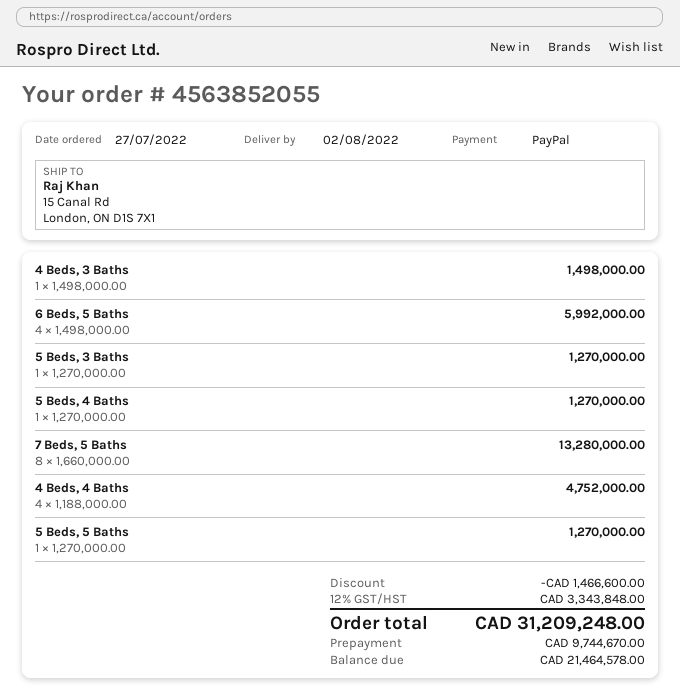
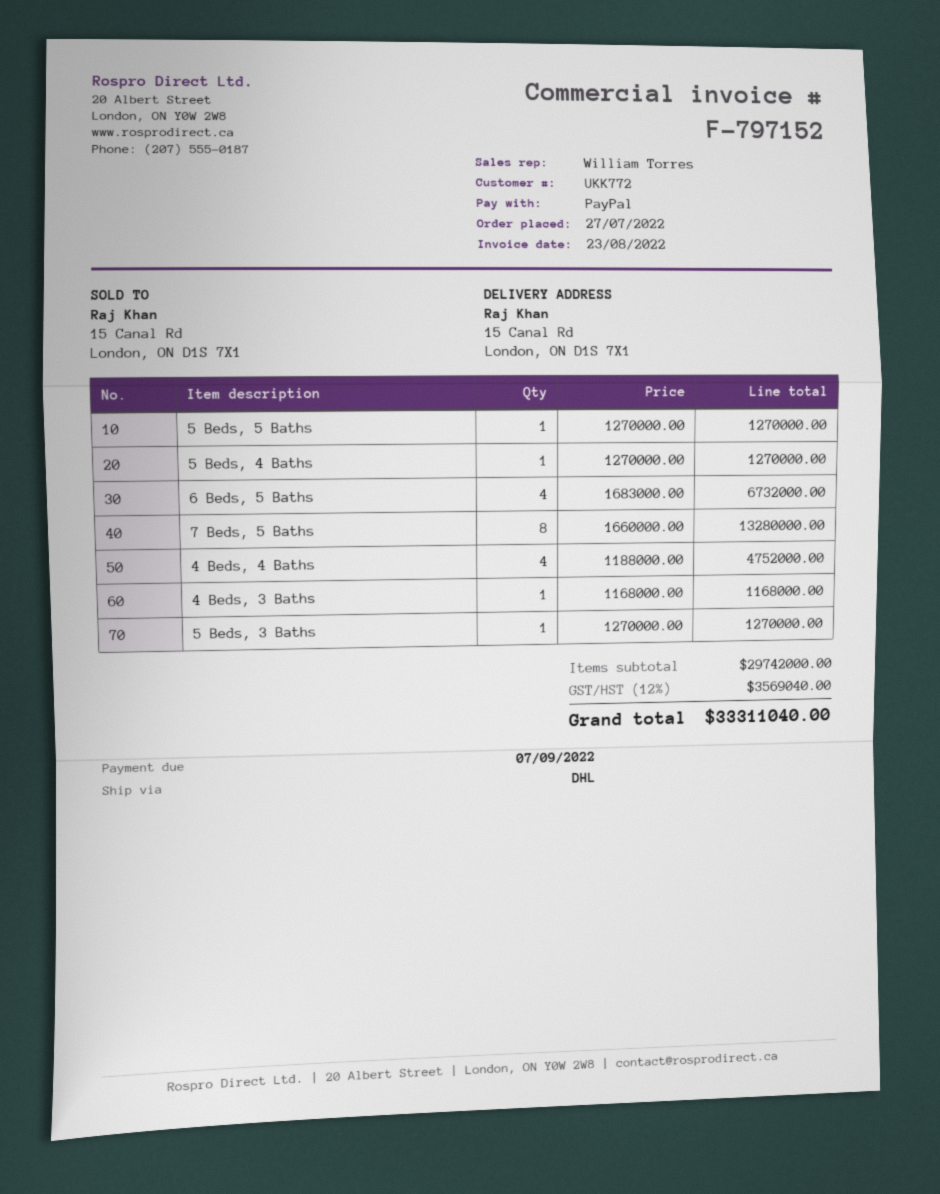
4 Beds, 3 Baths: 1 x 1498000.00 = 1498000.00 -> 1 x 1168000.00 = 1168000.00
6 Beds, 5 Baths: 4 x 1498000.00 = 5992000.00 -> 4 x 1683000.00 = 6732000.00
discount: 1466600.00 -> none
tax: 12% = 3343848.00 -> 12% = 3569040.00
total: 31209248.00 -> 33311040.00

